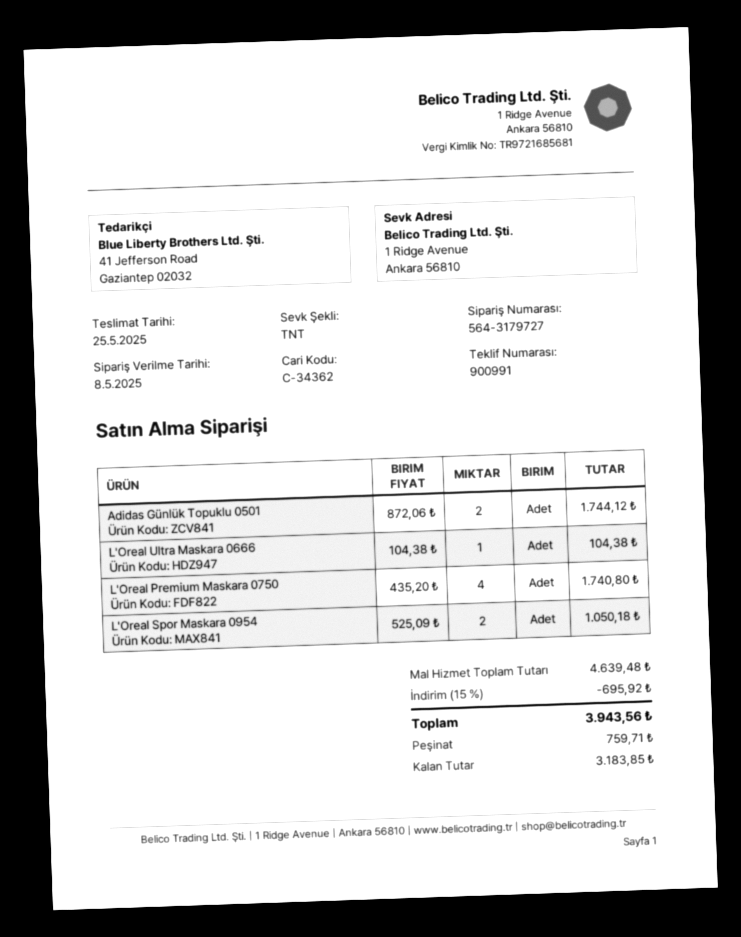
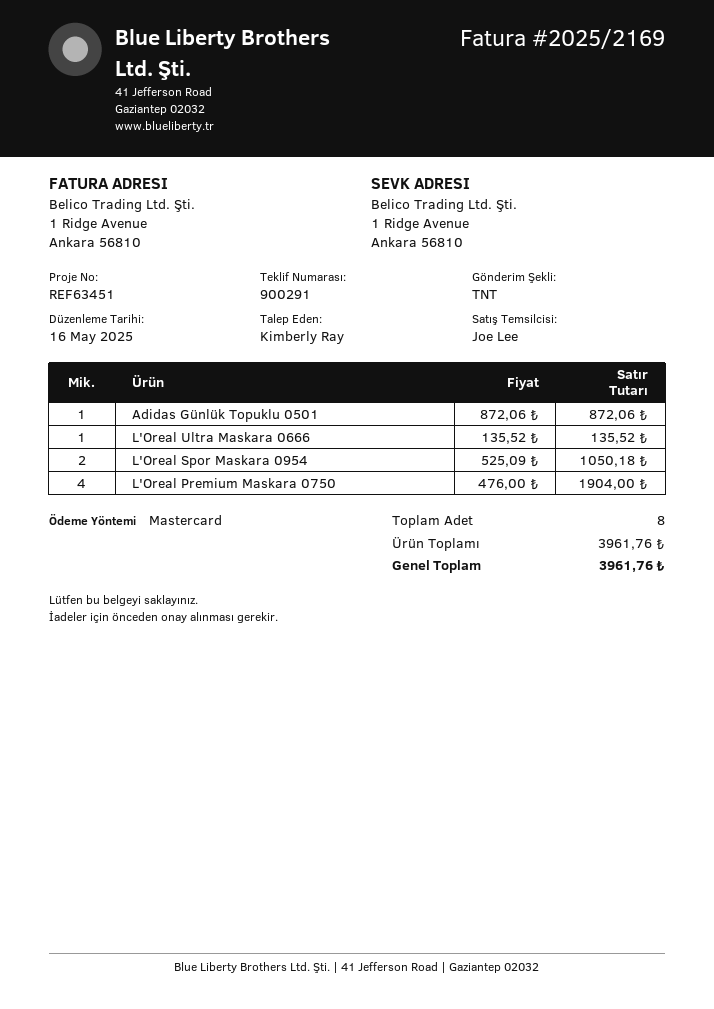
quote number: 900991 -> 900291
Adidas Günlük Topuklu 0501: 2 x 872.06 = 1744.12 -> 1 x 872.06 = 872.06
L'Oreal Ultra Maskara 0666: 1 x 104.38 = 104.38 -> 1 x 135.52 = 135.52
L'Oreal Premium Maskara 0750: 4 x 435.20 = 1740.80 -> 4 x 476.00 = 1904.00
subtotal: 4639.48 -> 3961.76
discount: 15% = 695.92 -> none
total: 3943.56 -> 3961.76

